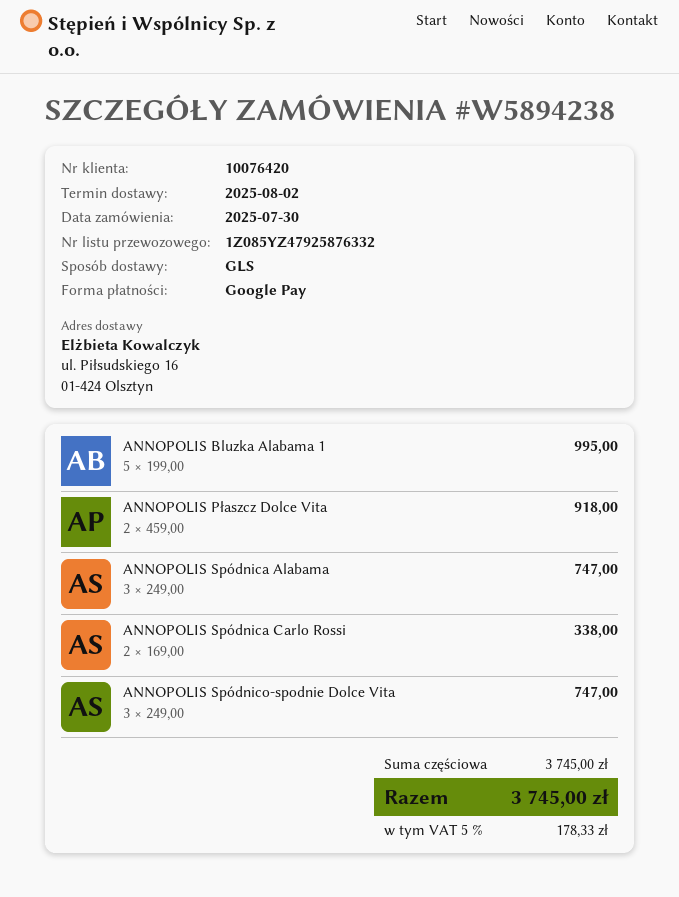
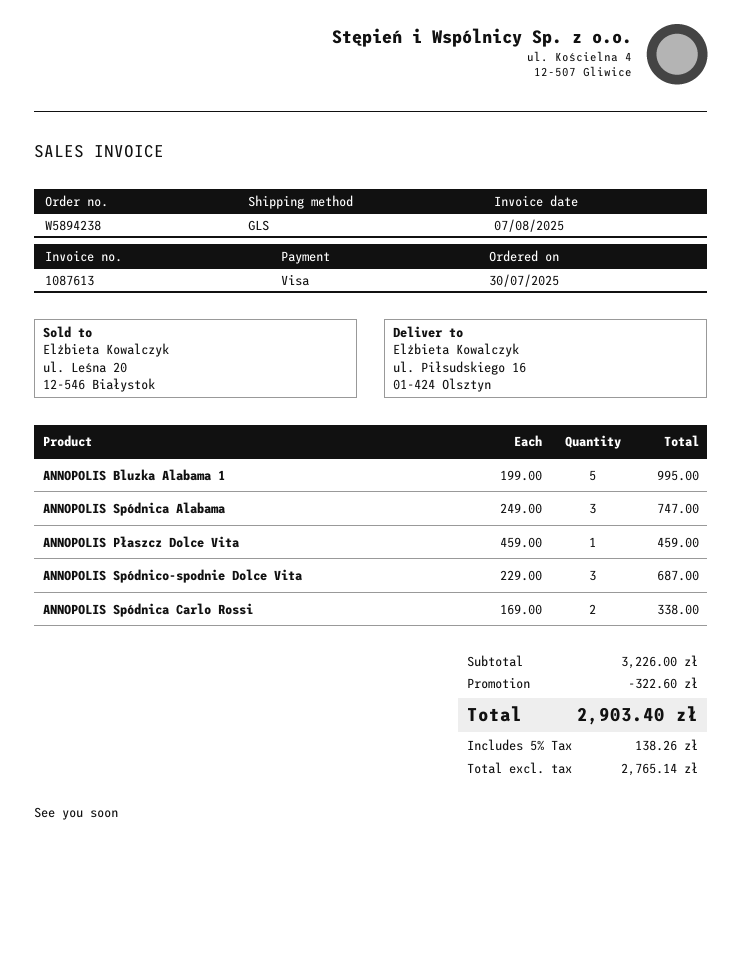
payment method: Google Pay -> Visa
ANNOPOLIS Płaszcz Dolce Vita: 2 x 459.00 = 918.00 -> 1 x 459.00 = 459.00
ANNOPOLIS Spódnico-spodnie Dolce Vita: 3 x 249.00 = 747.00 -> 3 x 229.00 = 687.00
subtotal: 3745.00 -> 3226.00
discount: none -> 322.60
tax: 5% = 178.33 -> 5% = 138.26
total: 3745.00 -> 2903.40

